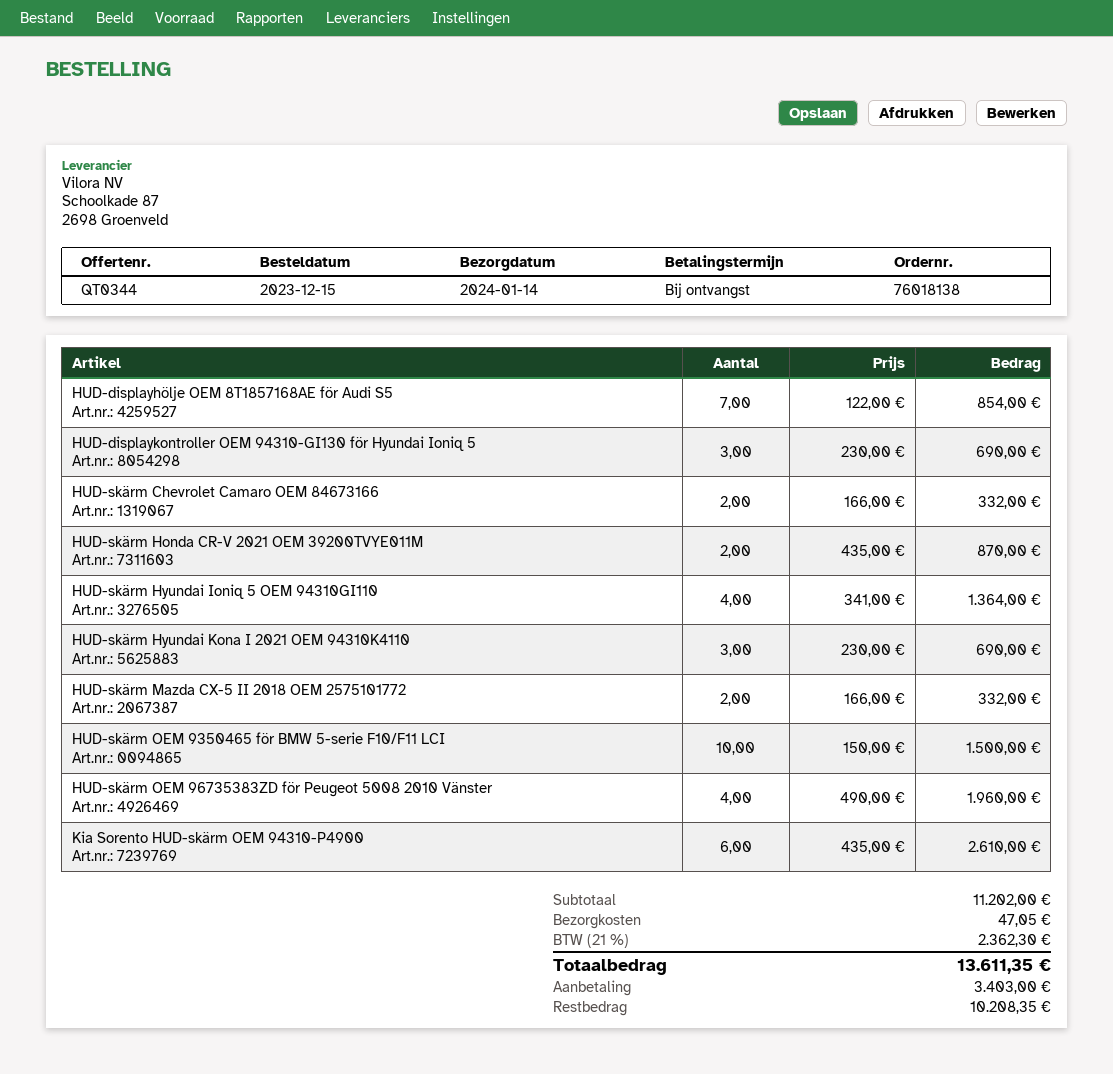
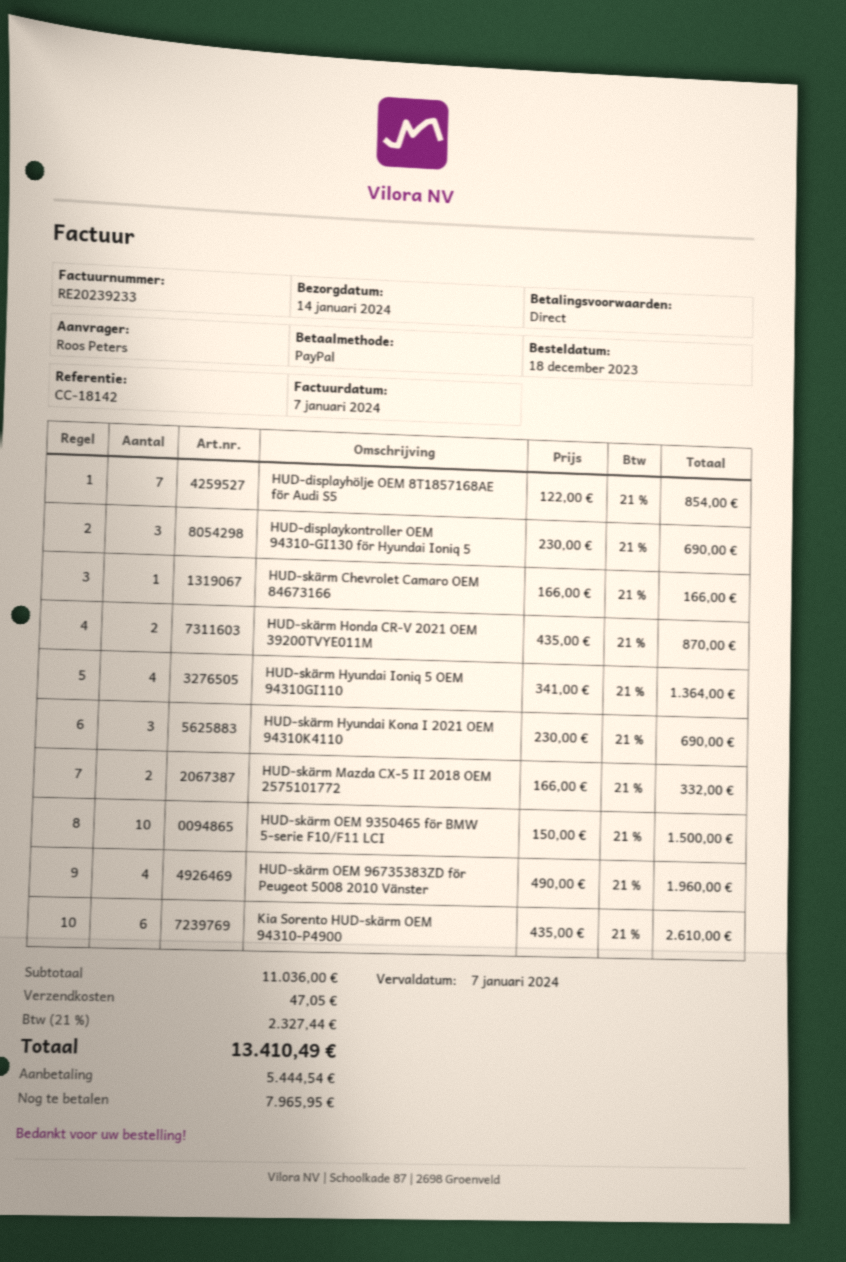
order date: 2023-12-15 -> 2023-12-18
HUD-skärm Chevrolet Camaro OEM 84673166: 2 x 166.00 = 332.00 -> 1 x 166.00 = 166.00
subtotal: 11202.00 -> 11036.00
tax: 21% = 2362.30 -> 21% = 2327.44
total: 13611.35 -> 13410.49
deposit: 3403.00 -> 5444.54
balance: 10208.35 -> 7965.95

